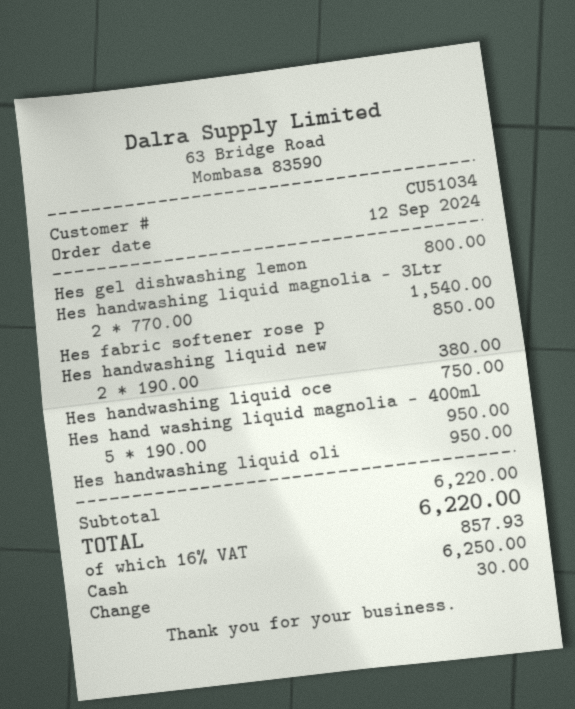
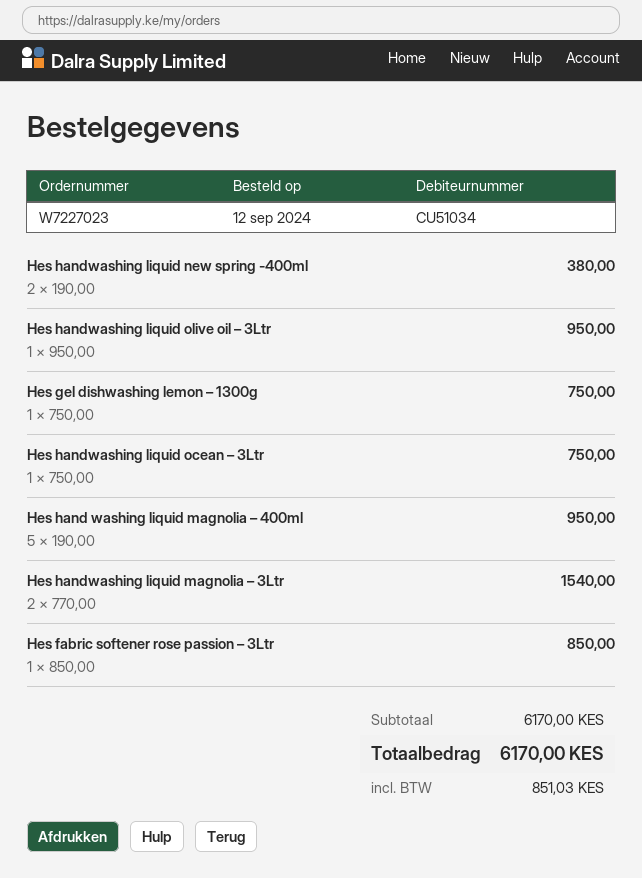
Hes gel dishwashing lemon: 1 x 800.00 = 800.00 -> 1 x 750.00 = 750.00
subtotal: 6220.00 -> 6170.00
tax: 857.93 -> 851.03
total: 6220.00 -> 6170.00

